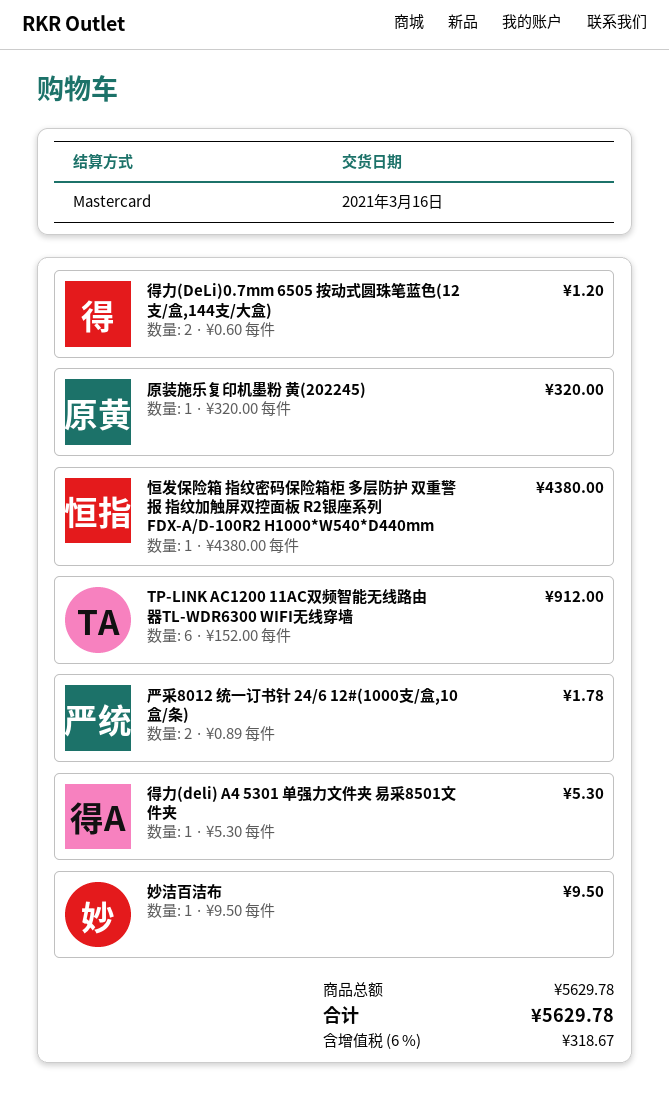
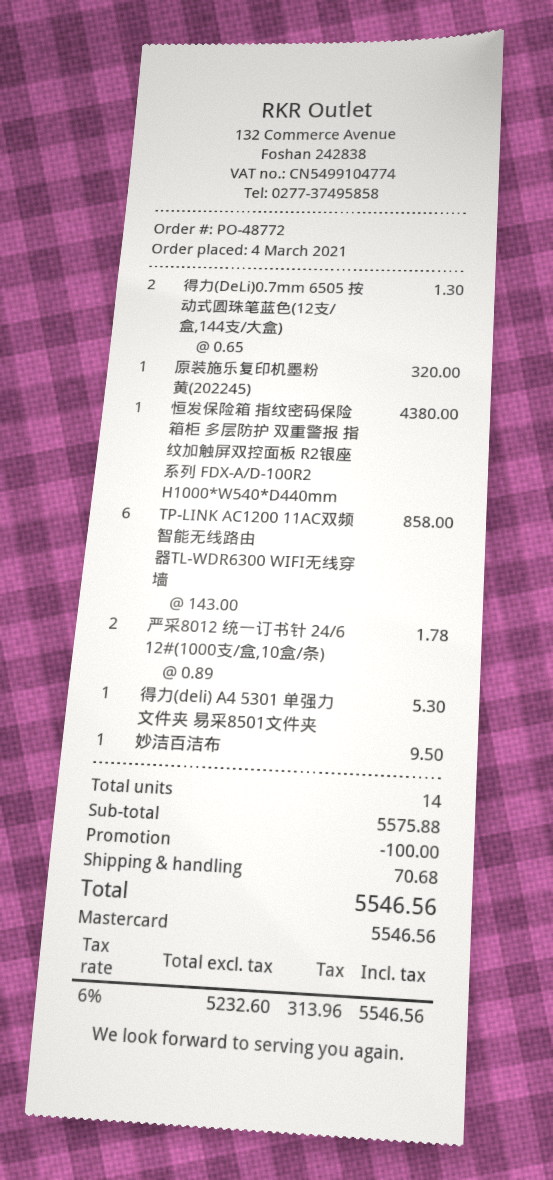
得力(DeLi)0.7mm 6505 按动式圆珠笔蓝色(12支/盒,144支/大盒): 2 x 0.60 = 1.20 -> 2 x 0.65 = 1.30
TP-LINK AC1200 11AC双频智能无线路由器TL-WDR6300 WIFI无线穿墙: 6 x 152.00 = 912.00 -> 6 x 143.00 = 858.00
subtotal: 5629.78 -> 5575.88
discount: none -> 100.00
shipping: none -> 70.68
tax: 6% = 318.67 -> 6% = 313.96
total: 5629.78 -> 5546.56

